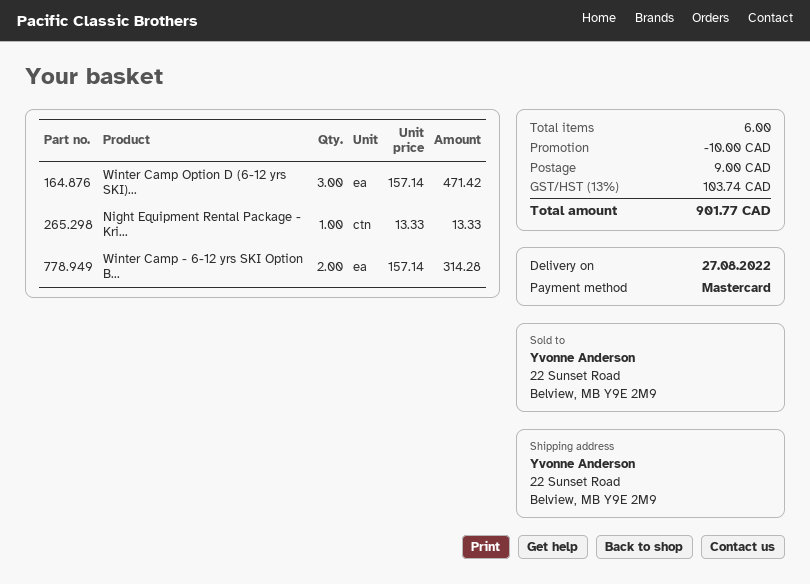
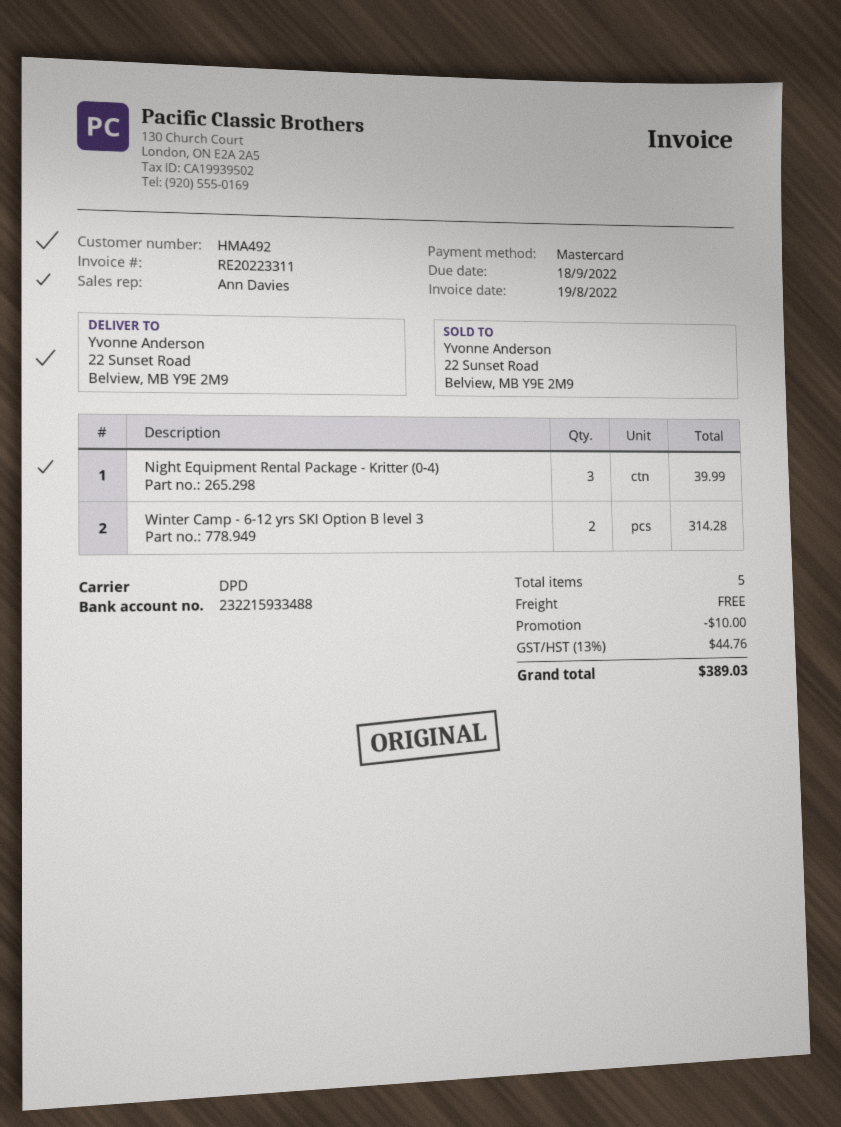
Winter Camp Option D (6-12 yrs SKI)...: 3 for 471.42 -> none
Night Equipment Rental Package - Kri...: 1 for 13.33 -> 3 for 39.99
total quantity: 6 -> 5
shipping: 9.00 -> 0.00
tax: 13% = 103.74 -> 13% = 44.76
total: 901.77 -> 389.03

